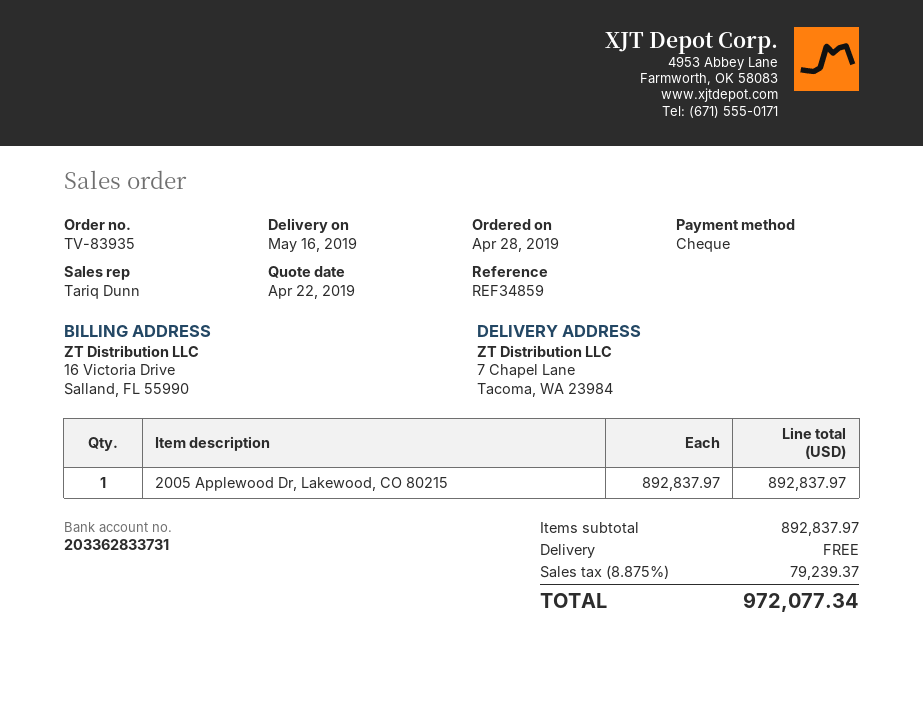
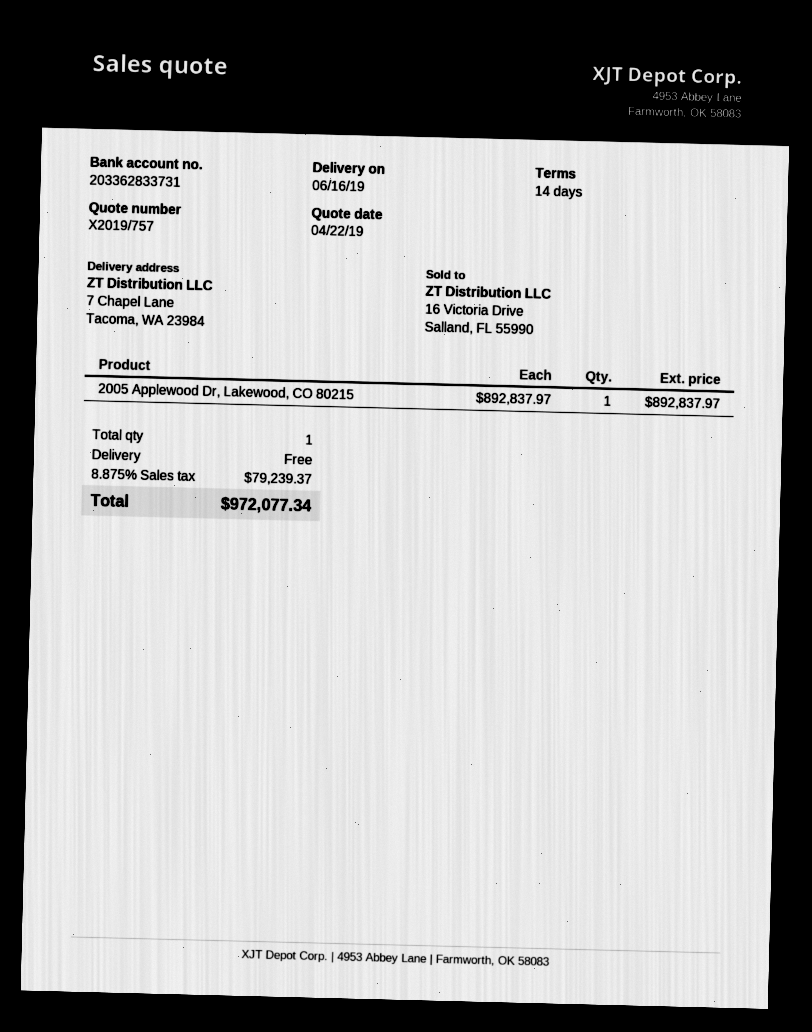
delivery date: 2019-05-16 -> 2019-06-16

